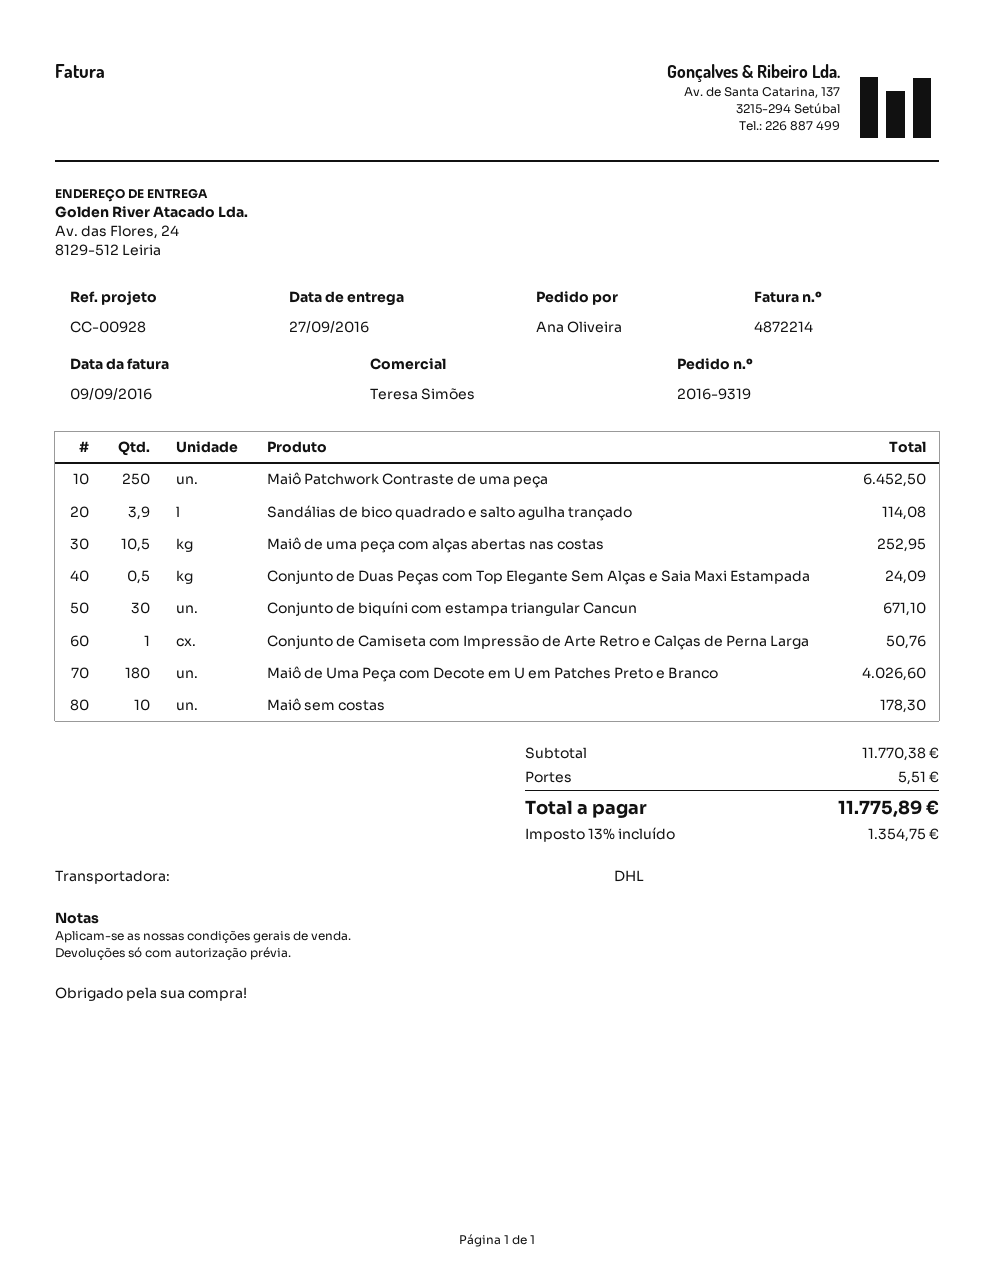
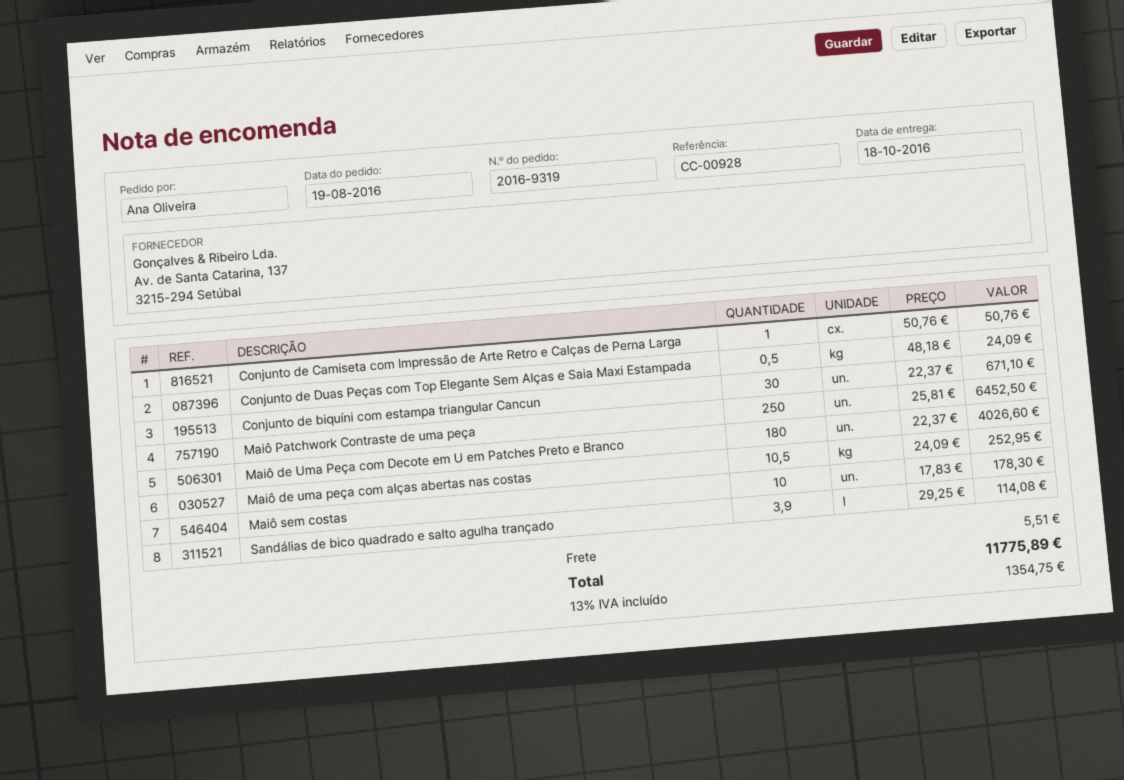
delivery date: 2016-09-27 -> 2016-10-18

